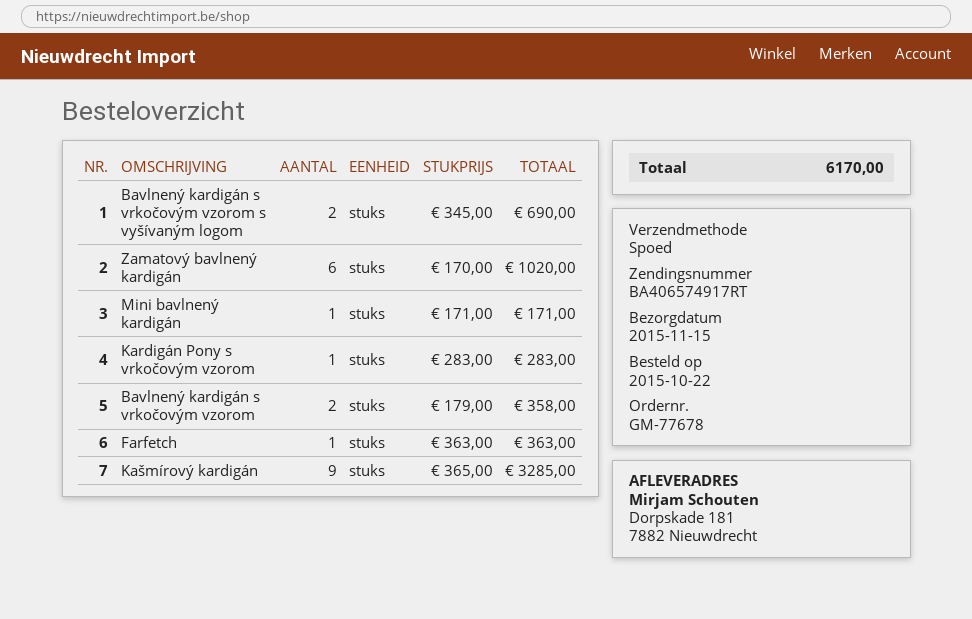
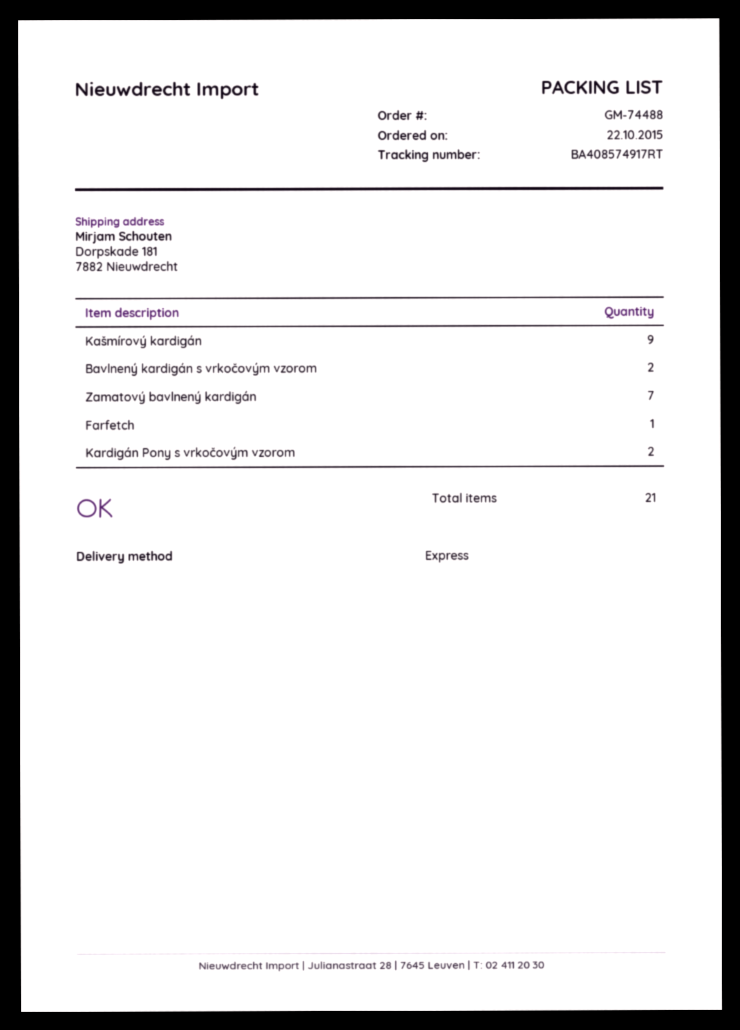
order number: GM-77678 -> GM-74488
tracking number: BA406574917RT -> BA408574917RT
Bavlnený kardigán s vrkočovým vzorom s vyšívaným logom: 2 -> none
Zamatový bavlnený kardigán: 6 -> 7
Mini bavlnený kardigán: 1 -> none
Kardigán Pony s vrkočovým vzorom: 1 -> 2

